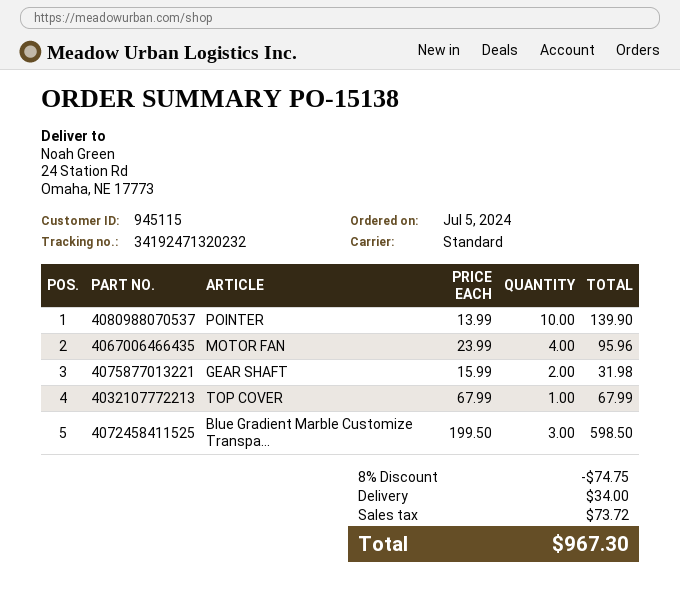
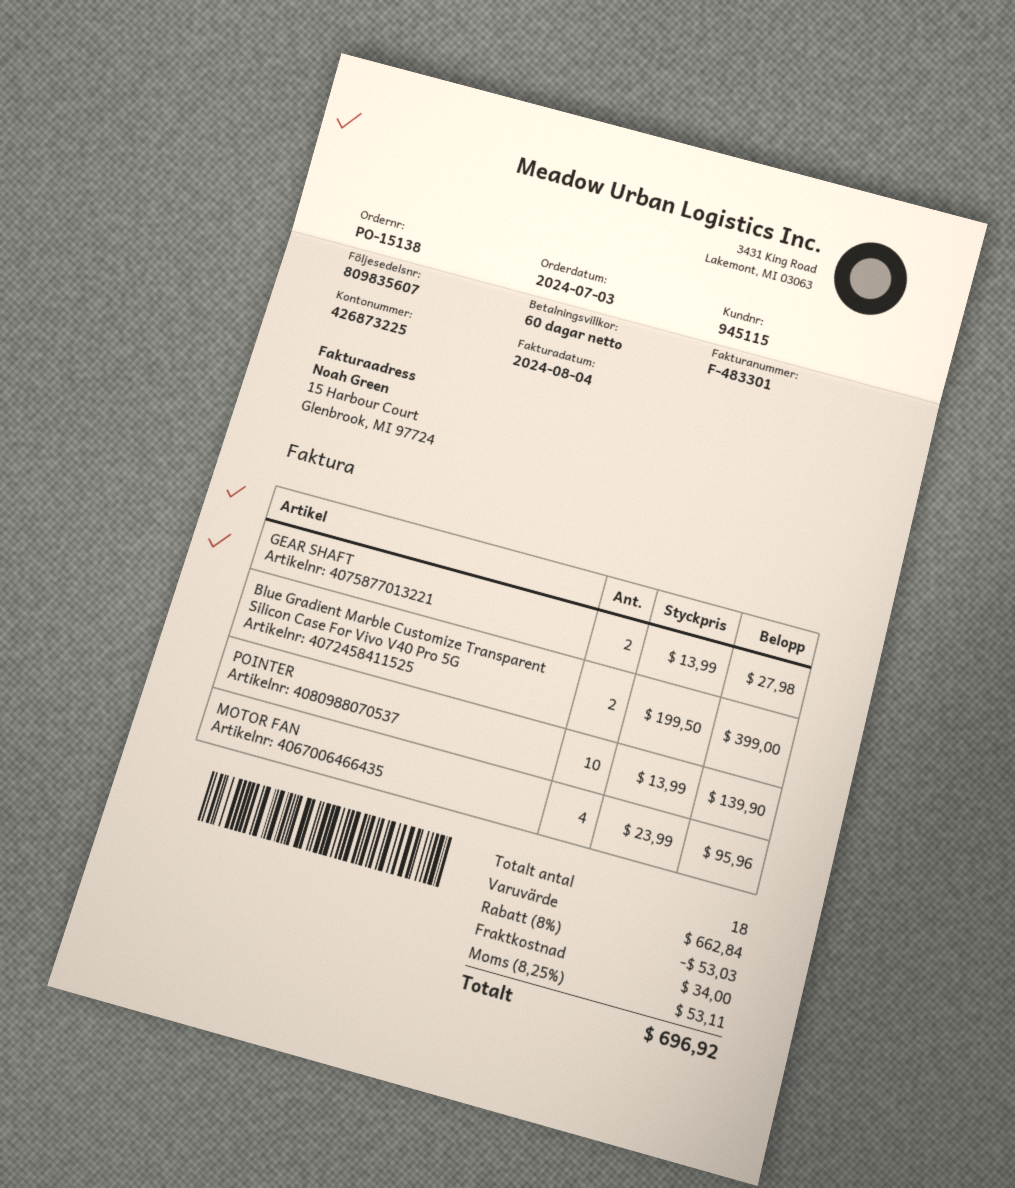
order date: 2024-07-05 -> 2024-07-03
GEAR SHAFT: 2 x 15.99 = 31.98 -> 2 x 13.99 = 27.98
TOP COVER: 1 x 67.99 = 67.99 -> none
Blue Gradient Marble Customize Transpa...: 3 x 199.50 = 598.50 -> 2 x 199.50 = 399.00
discount: 8% = 74.75 -> 8% = 53.03
tax: 73.72 -> 53.11
total: 967.30 -> 696.92

